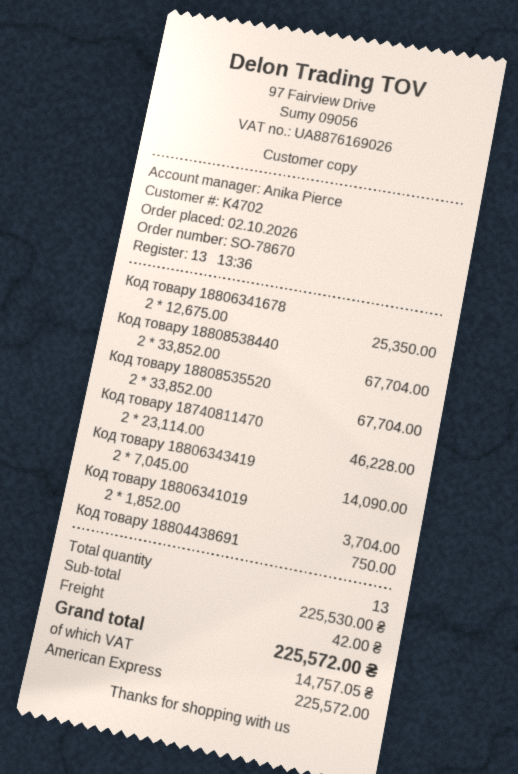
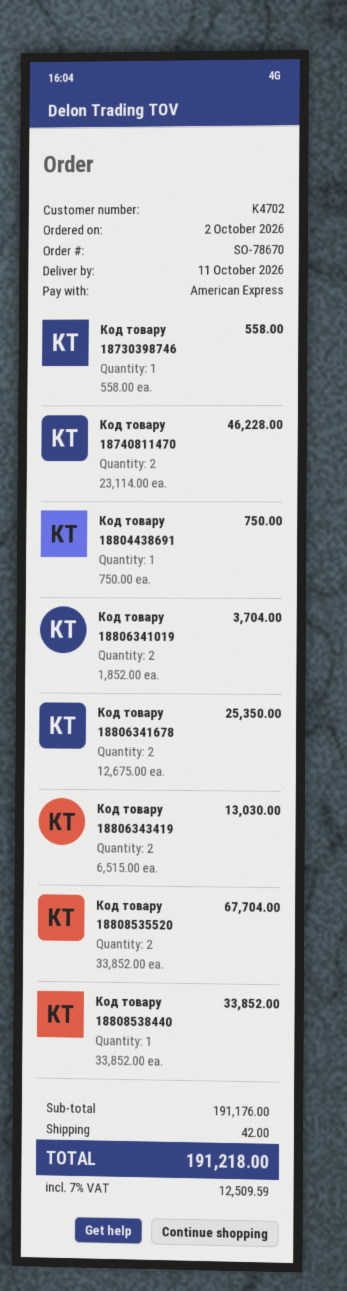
Код товару 18808538440: 2 x 33852.00 = 67704.00 -> 1 x 33852.00 = 33852.00
Код товару 18806343419: 2 x 7045.00 = 14090.00 -> 2 x 6515.00 = 13030.00
Код товару 18730398746: none -> 1 x 558.00 = 558.00
subtotal: 225530.00 -> 191176.00
tax: 14757.05 -> 12509.59
total: 225572.00 -> 191218.00

